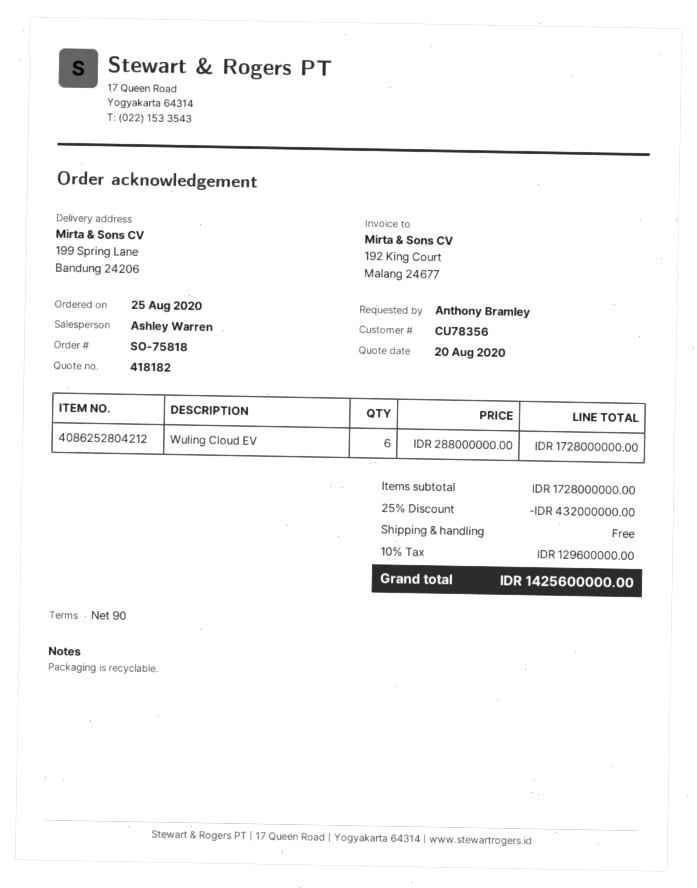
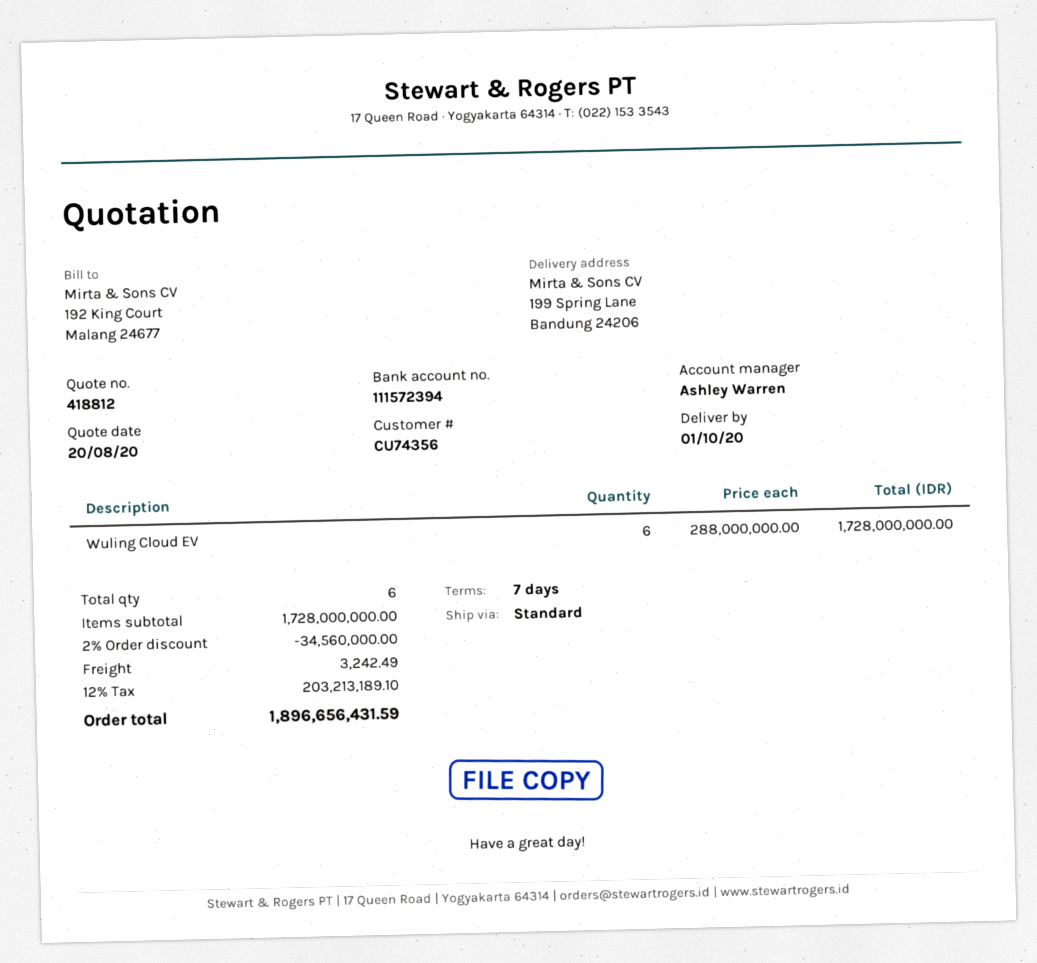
quote number: 418182 -> 418812
payment terms: 90 days -> 7 days
customer number: CU78356 -> CU74356
discount: 25% = 432000000.00 -> 2% = 34560000.00
shipping: 0.00 -> 3242.49
tax: 10% = 129600000.00 -> 12% = 203213189.10
total: 1425600000.00 -> 1896656431.59

